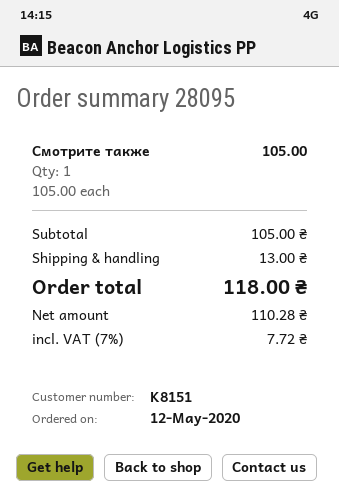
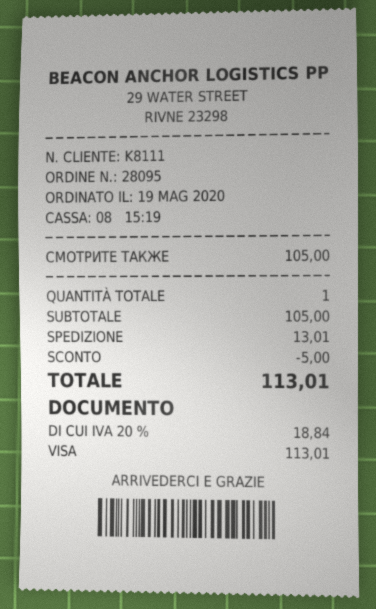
order date: 2020-05-12 -> 2020-05-19
customer number: K8151 -> K8111
discount: none -> 5.00
shipping: 13.00 -> 13.01
tax: 7% = 7.72 -> 20% = 18.84
total: 118.00 -> 113.01

